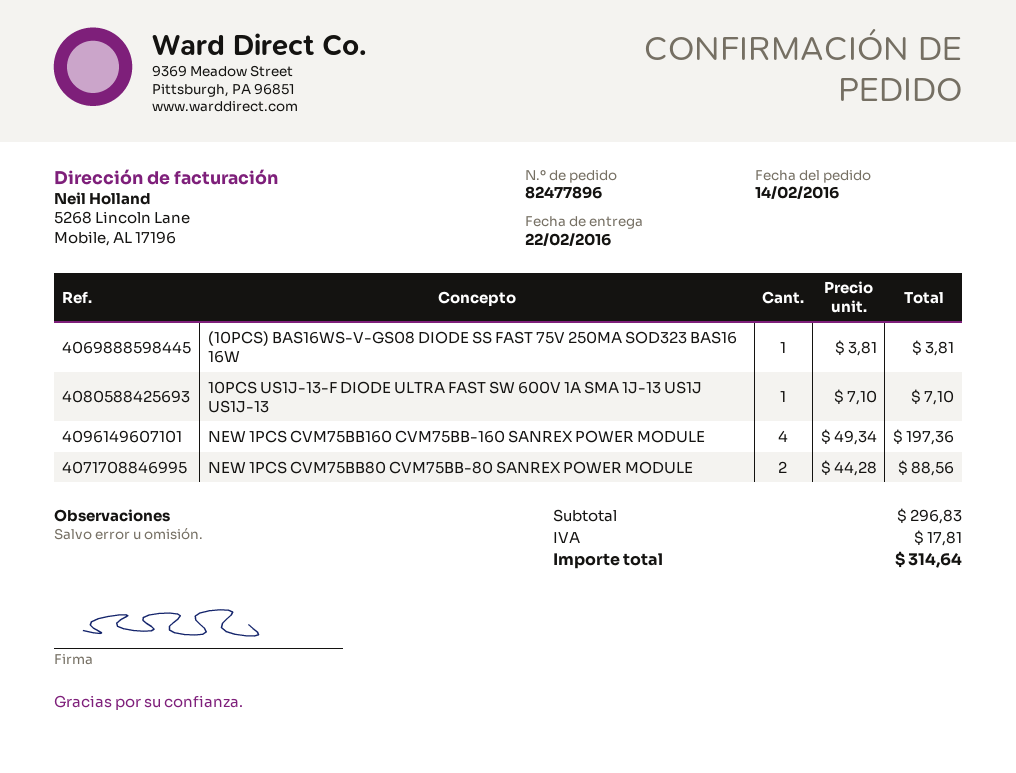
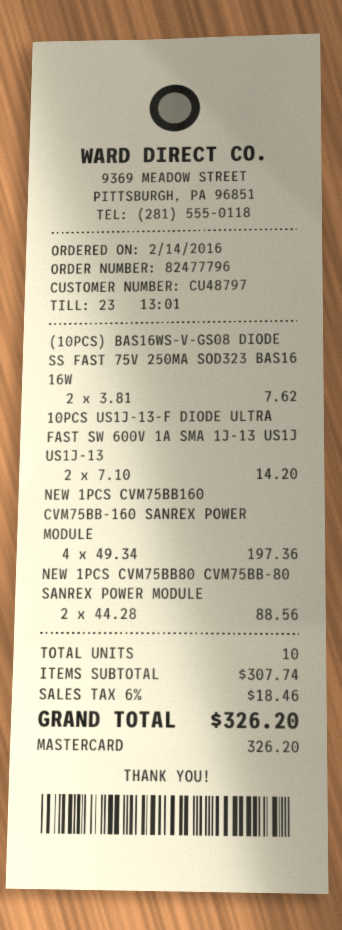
order number: 82477896 -> 82477796
(10PCS) BAS16WS-V-GS08 DIODE SS FAST 75V 250MA SOD323 BAS16 16W: 1 x 3.81 = 3.81 -> 2 x 3.81 = 7.62
10PCS US1J-13-F DIODE ULTRA FAST SW 600V 1A SMA 1J-13 US1J US1J-13: 1 x 7.10 = 7.10 -> 2 x 7.10 = 14.20
subtotal: 296.83 -> 307.74
tax: 17.81 -> 18.46
total: 314.64 -> 326.20

